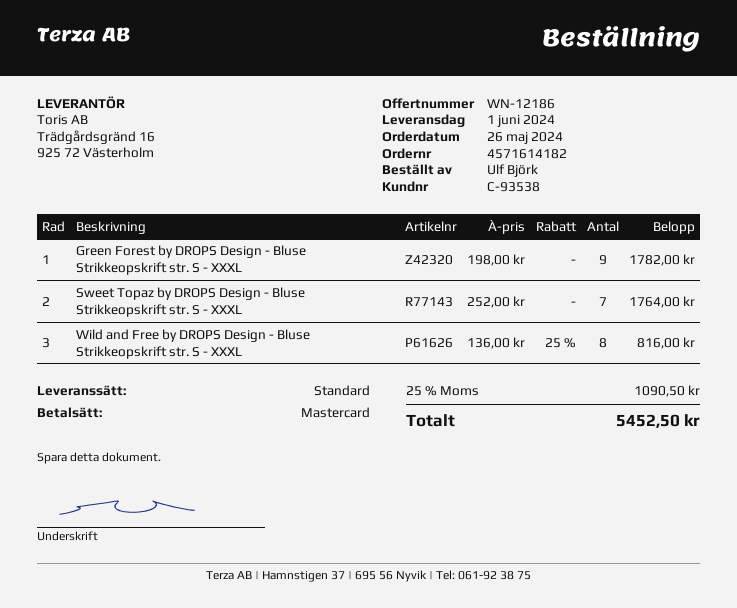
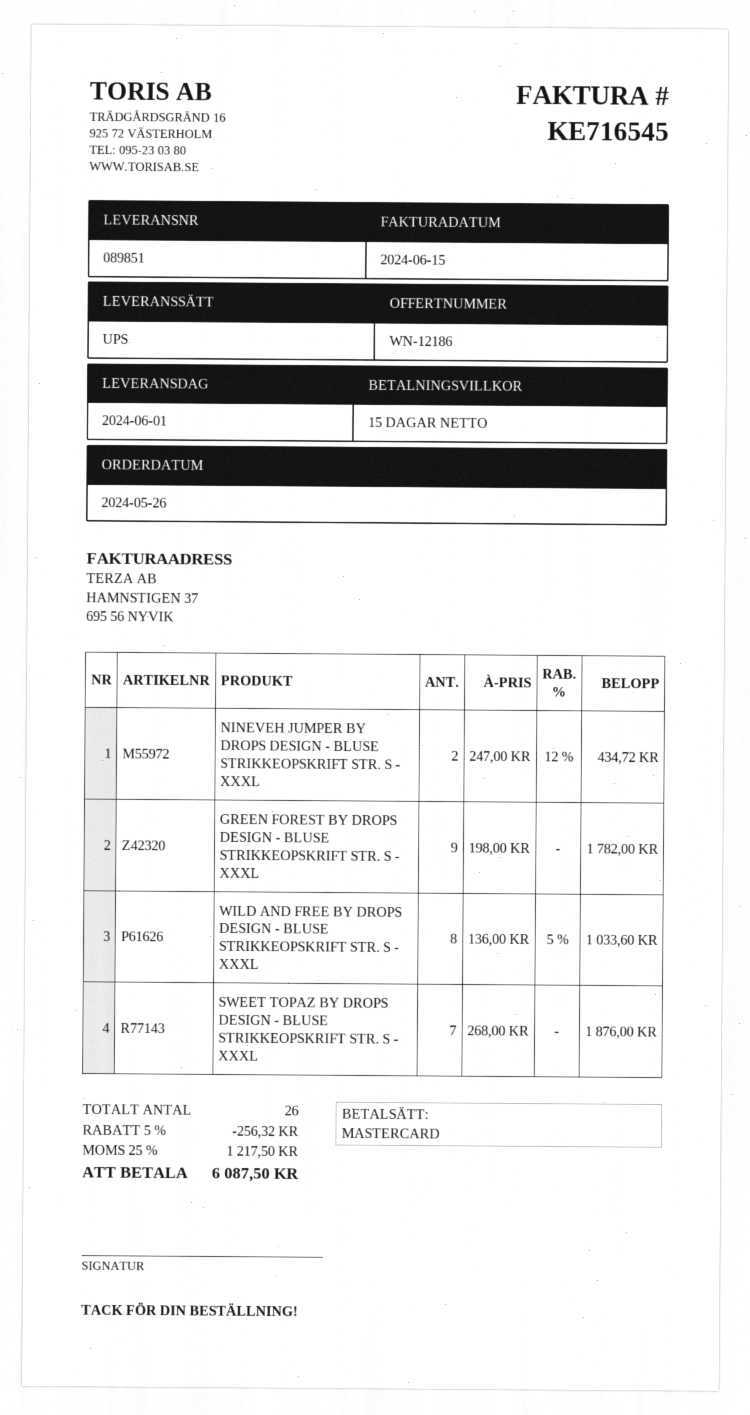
shipping method: standard -> UPS
Sweet Topaz by DROPS Design - Bluse Strikkeopskrift str. S - XXXL: 7 x 252.00 = 1764.00 -> 7 x 268.00 = 1876.00
Wild and Free by DROPS Design - Bluse Strikkeopskrift str. S - XXXL: 8 x 136.00 - 25% = 816.00 -> 8 x 136.00 - 5% = 1033.60
NINEVEH JUMPER BY DROPS DESIGN - BLUSE STRIKKEOPSKRIFT STR. S - XXXL: none -> 2 x 247.00 - 12% = 434.72
discount: none -> 5% = 256.32
tax: 25% = 1090.50 -> 25% = 1217.50
total: 5452.50 -> 6087.50

